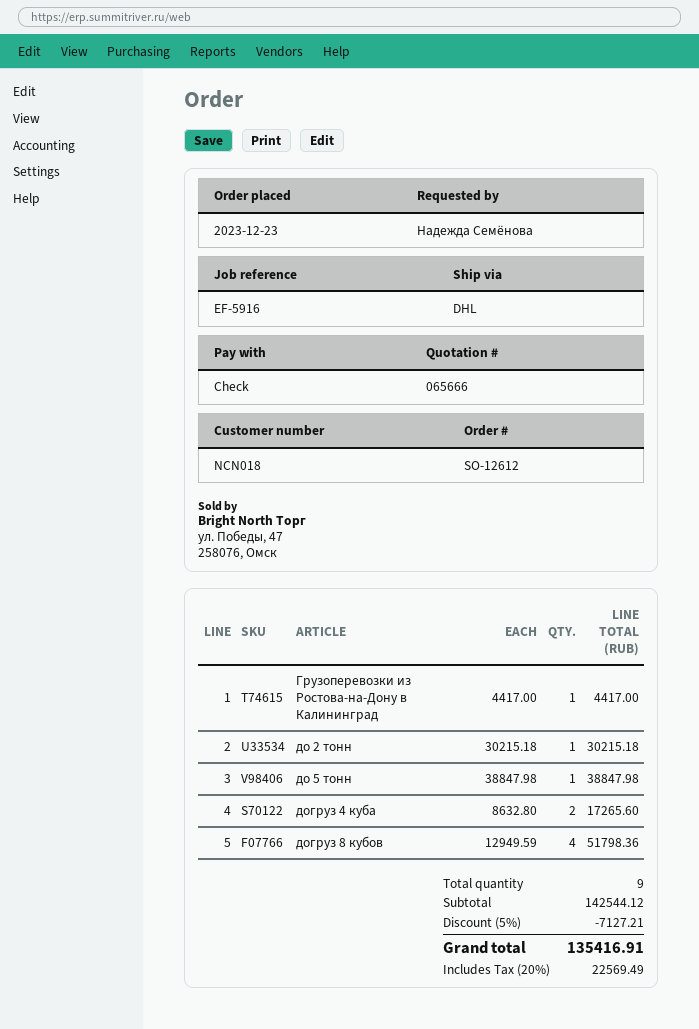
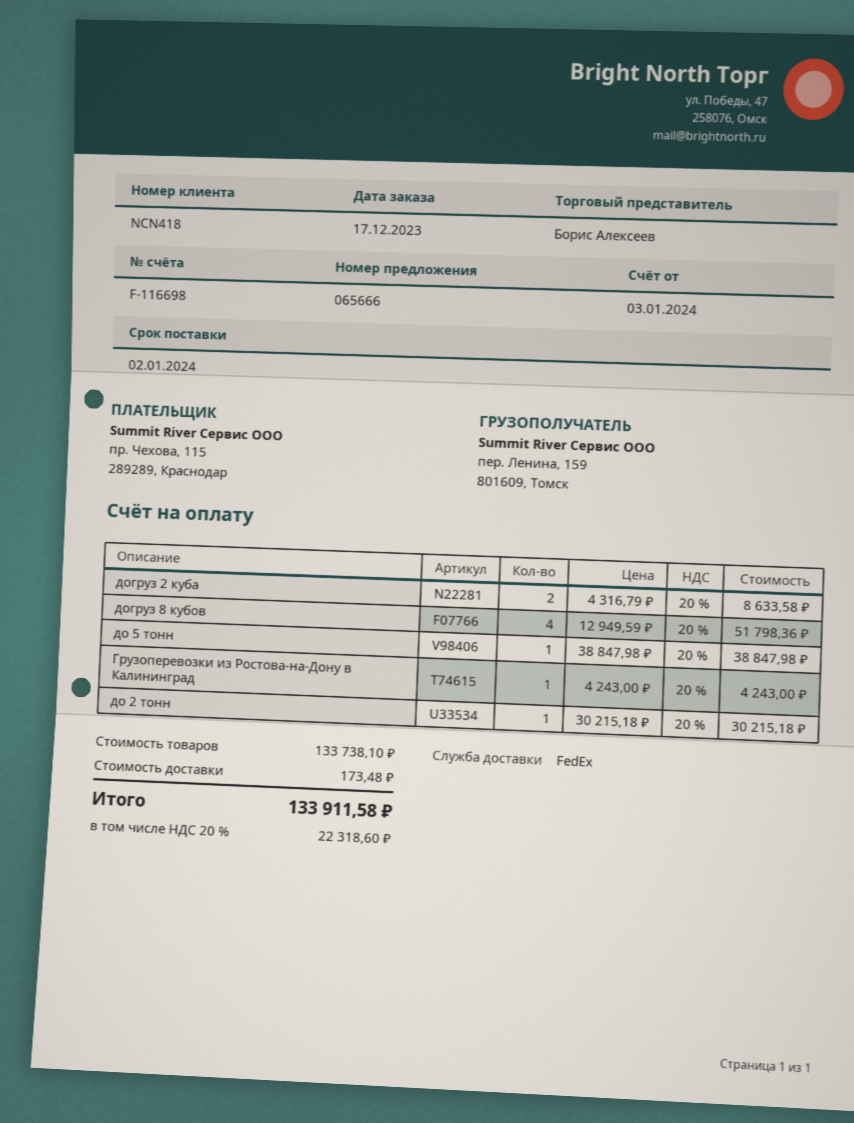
order date: 2023-12-23 -> 2023-12-17
customer number: NCN018 -> NCN418
shipping method: DHL -> FedEx
Грузоперевозки из Ростова-на-Дону в Калининград: 1 x 4417.00 = 4417.00 -> 1 x 4243.00 = 4243.00
догруз 4 куба: 2 x 8632.80 = 17265.60 -> none
догруз 2 куба: none -> 2 x 4316.79 = 8633.58
subtotal: 142544.12 -> 133738.10
discount: 5% = 7127.21 -> none
shipping: none -> 173.48
tax: 20% = 22569.49 -> 20% = 22318.60
total: 135416.91 -> 133911.58

